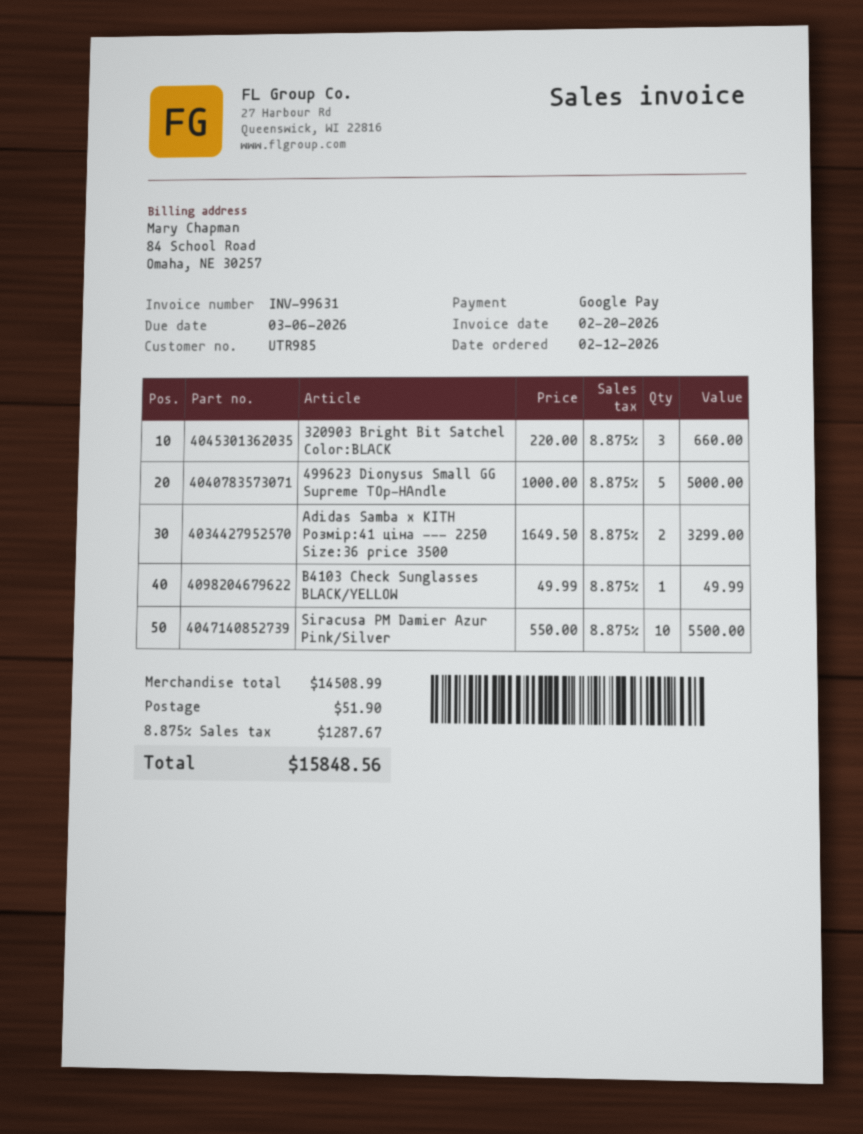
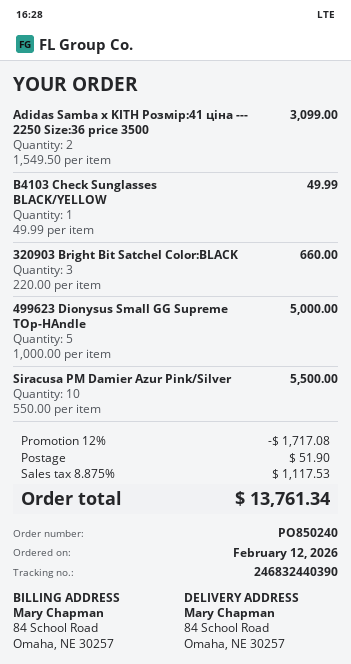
Adidas Samba x KITH Розмір:41 ціна --- 2250 Size:36 price 3500: 2 x 1649.50 = 3299.00 -> 2 x 1549.50 = 3099.00
discount: none -> 12% = 1717.08
tax: 8.875% = 1287.67 -> 8.875% = 1117.53
total: 15848.56 -> 13761.34

